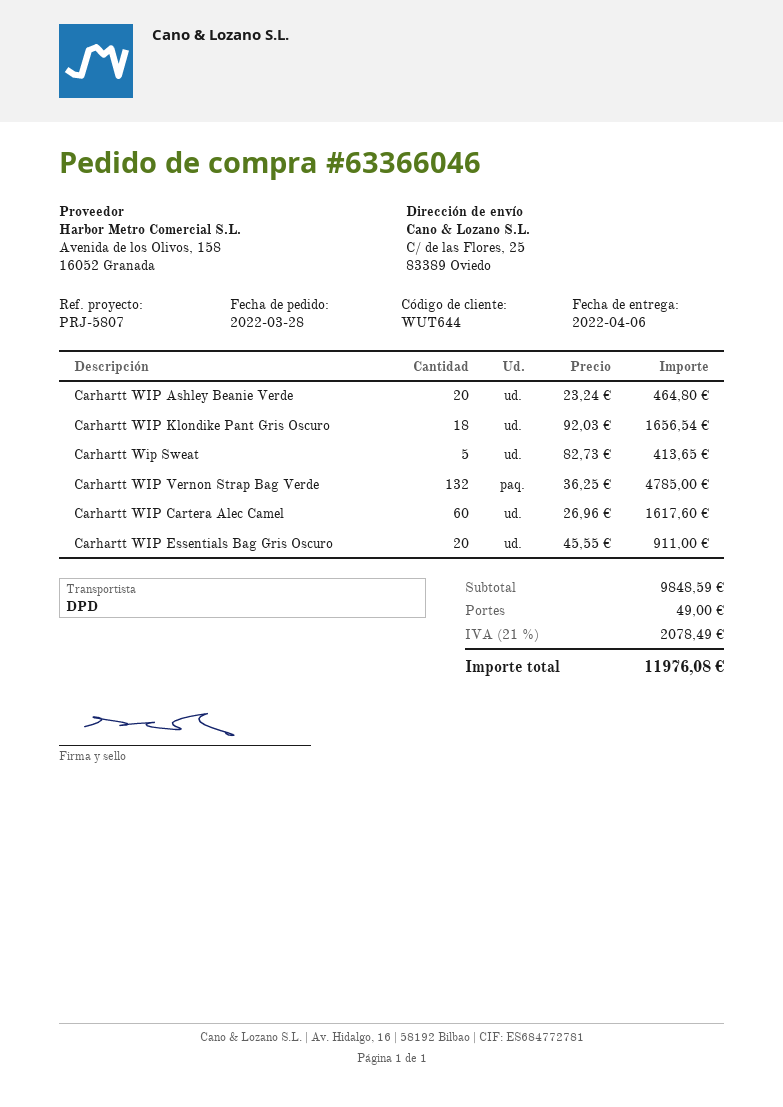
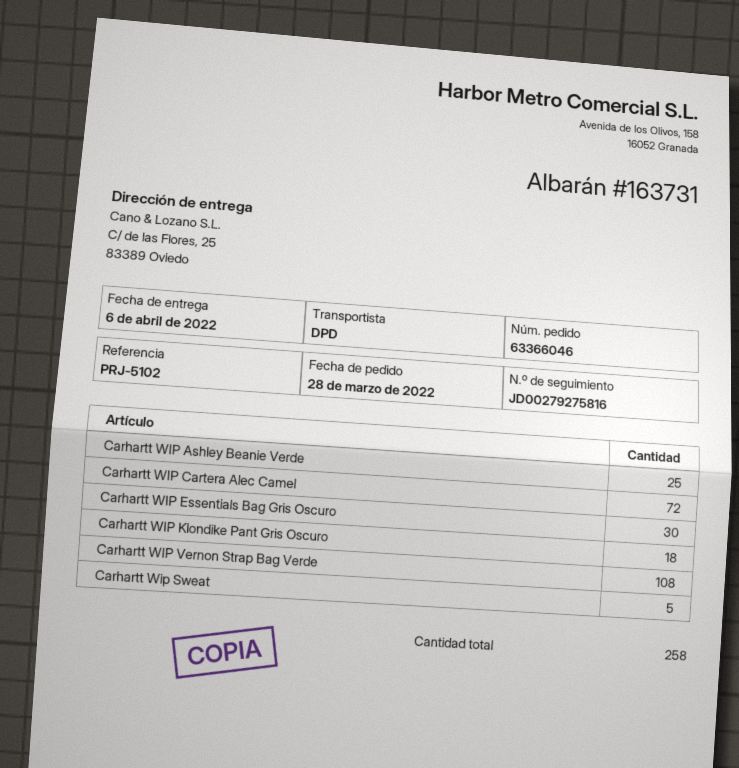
reference: PRJ-5807 -> PRJ-5102
Carhartt WIP Ashley Beanie Verde: 20 -> 25
Carhartt WIP Vernon Strap Bag Verde: 132 -> 108
Carhartt WIP Cartera Alec Camel: 60 -> 72
Carhartt WIP Essentials Bag Gris Oscuro: 20 -> 30

